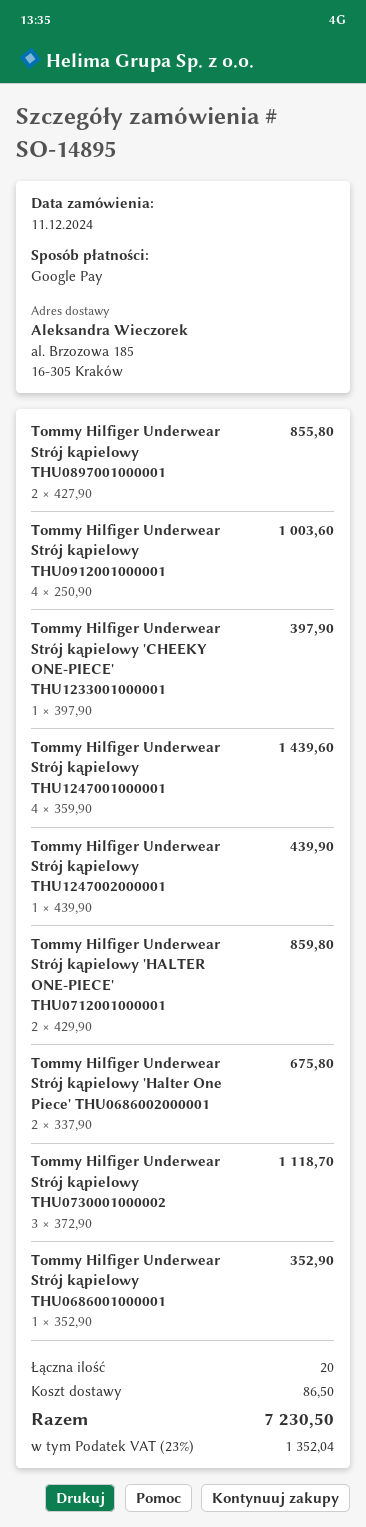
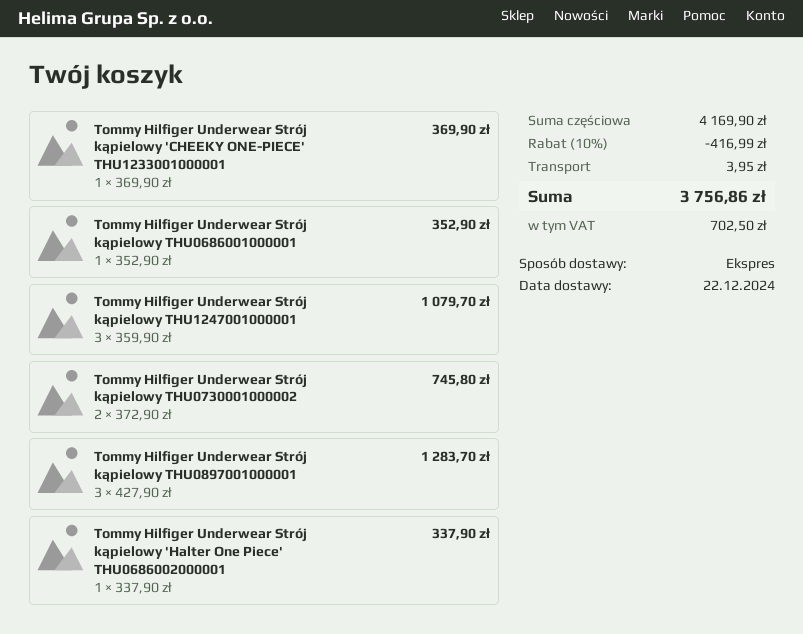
Tommy Hilfiger Underwear Strój kąpielowy THU0897001000001: 2 x 427.90 = 855.80 -> 3 x 427.90 = 1283.70
Tommy Hilfiger Underwear Strój kąpielowy THU0912001000001: 4 x 250.90 = 1003.60 -> none
Tommy Hilfiger Underwear Strój kąpielowy 'CHEEKY ONE-PIECE' THU1233001000001: 1 x 397.90 = 397.90 -> 1 x 369.90 = 369.90
Tommy Hilfiger Underwear Strój kąpielowy THU1247001000001: 4 x 359.90 = 1439.60 -> 3 x 359.90 = 1079.70
Tommy Hilfiger Underwear Strój kąpielowy THU1247002000001: 1 x 439.90 = 439.90 -> none
Tommy Hilfiger Underwear Strój kąpielowy 'HALTER ONE-PIECE' THU0712001000001: 2 x 429.90 = 859.80 -> none
Tommy Hilfiger Underwear Strój kąpielowy 'Halter One Piece' THU0686002000001: 2 x 337.90 = 675.80 -> 1 x 337.90 = 337.90
Tommy Hilfiger Underwear Strój kąpielowy THU0730001000002: 3 x 372.90 = 1118.70 -> 2 x 372.90 = 745.80
discount: none -> 10% = 416.99
shipping: 86.50 -> 3.95
tax: 1352.04 -> 702.50
total: 7230.50 -> 3756.86

